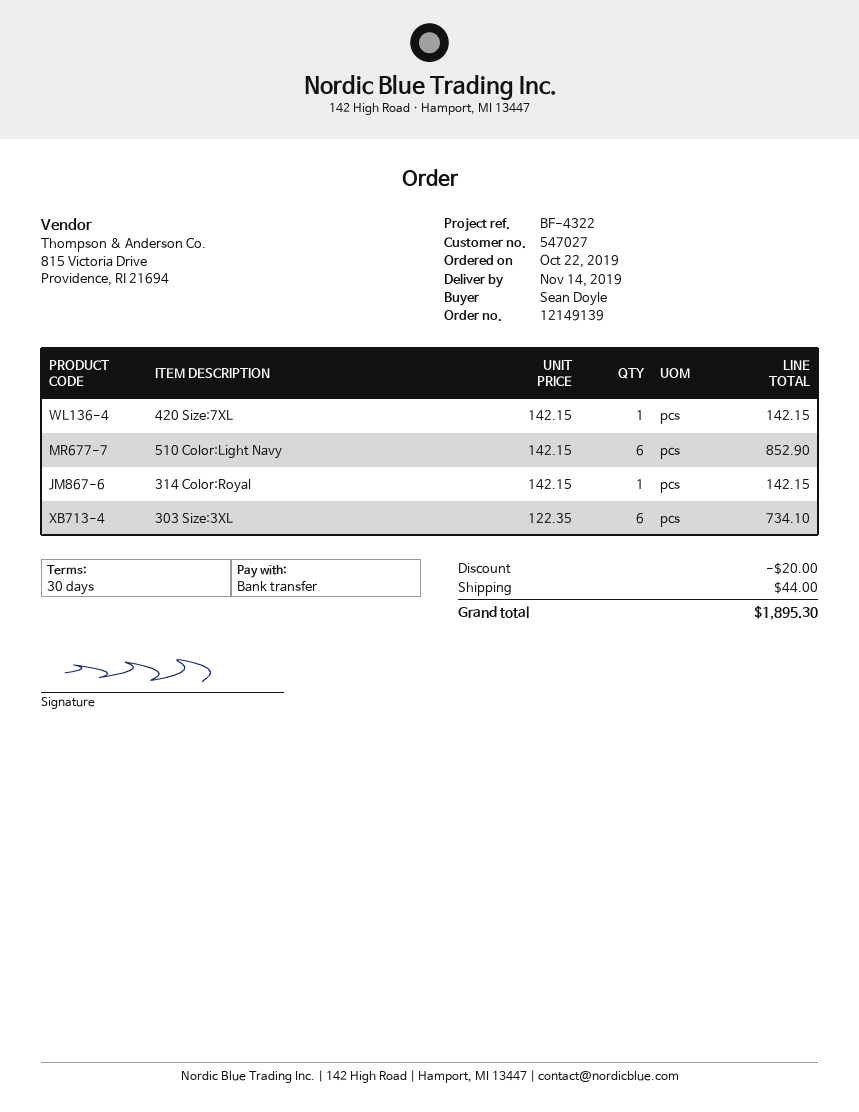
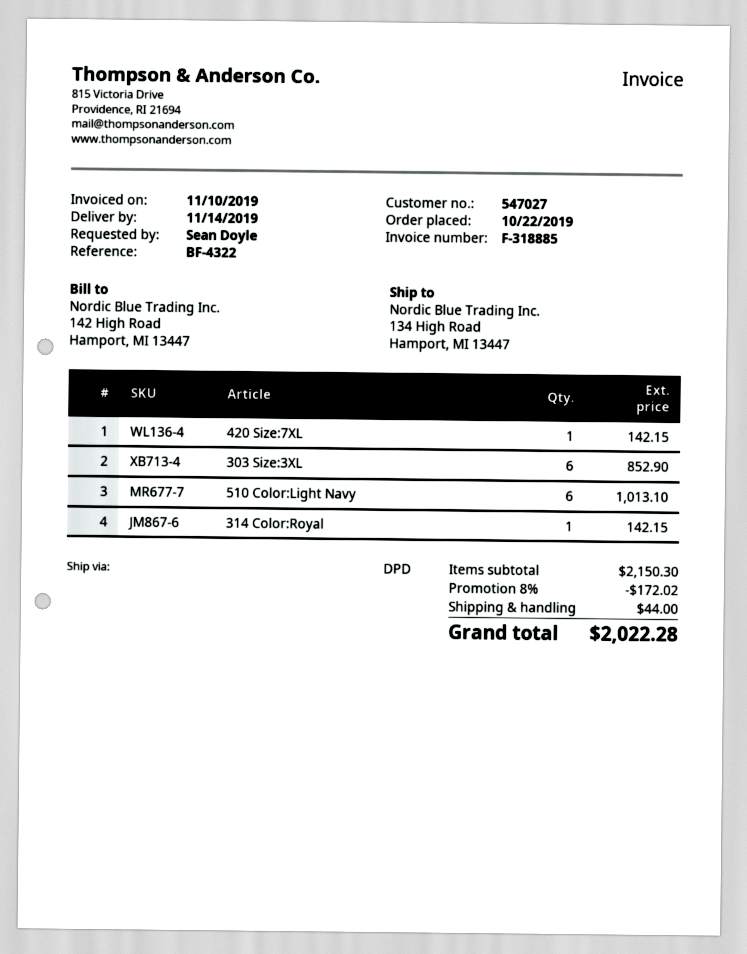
510 Color:Light Navy: 6 for 852.90 -> 6 for 1013.10
303 Size:3XL: 6 for 734.10 -> 6 for 852.90
discount: 20.00 -> 172.02
total: 1895.30 -> 2022.28

